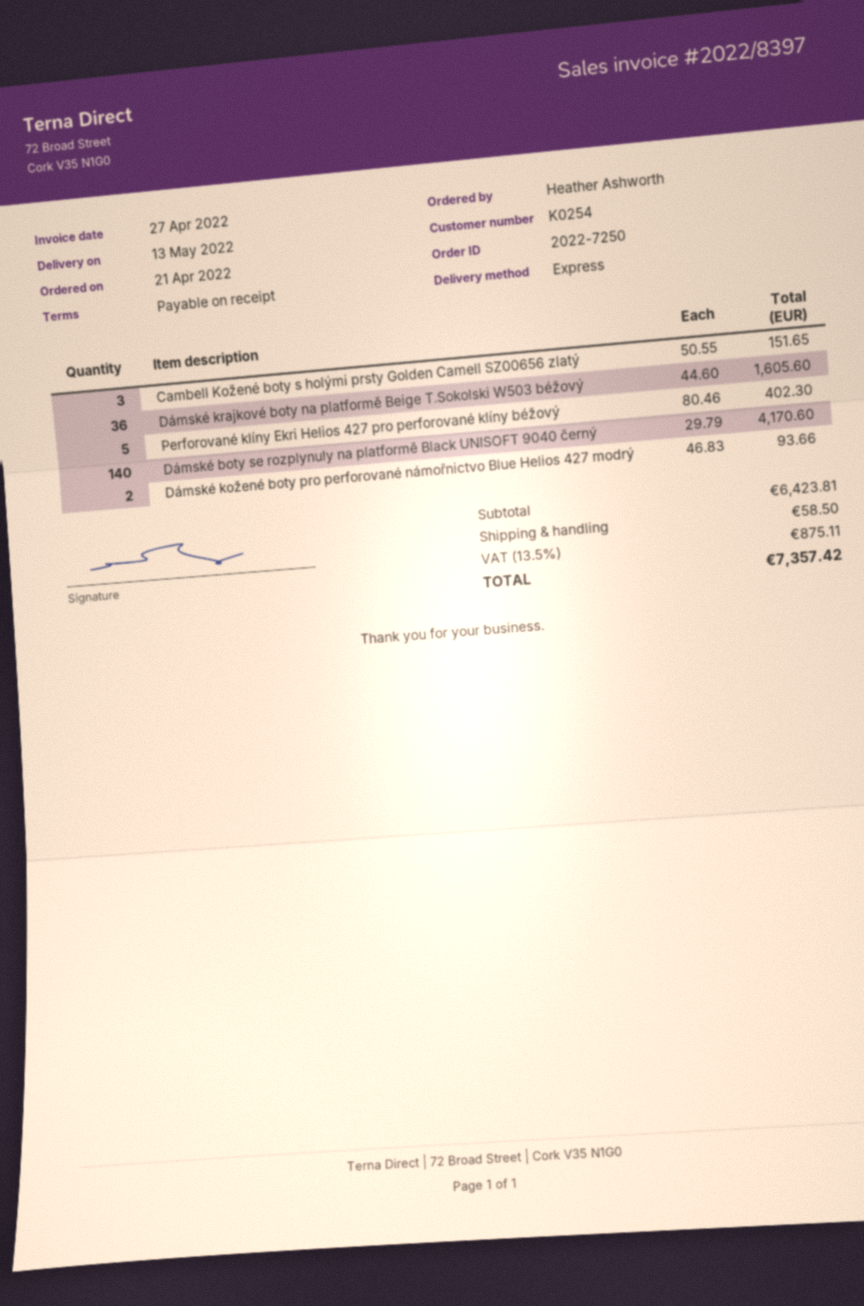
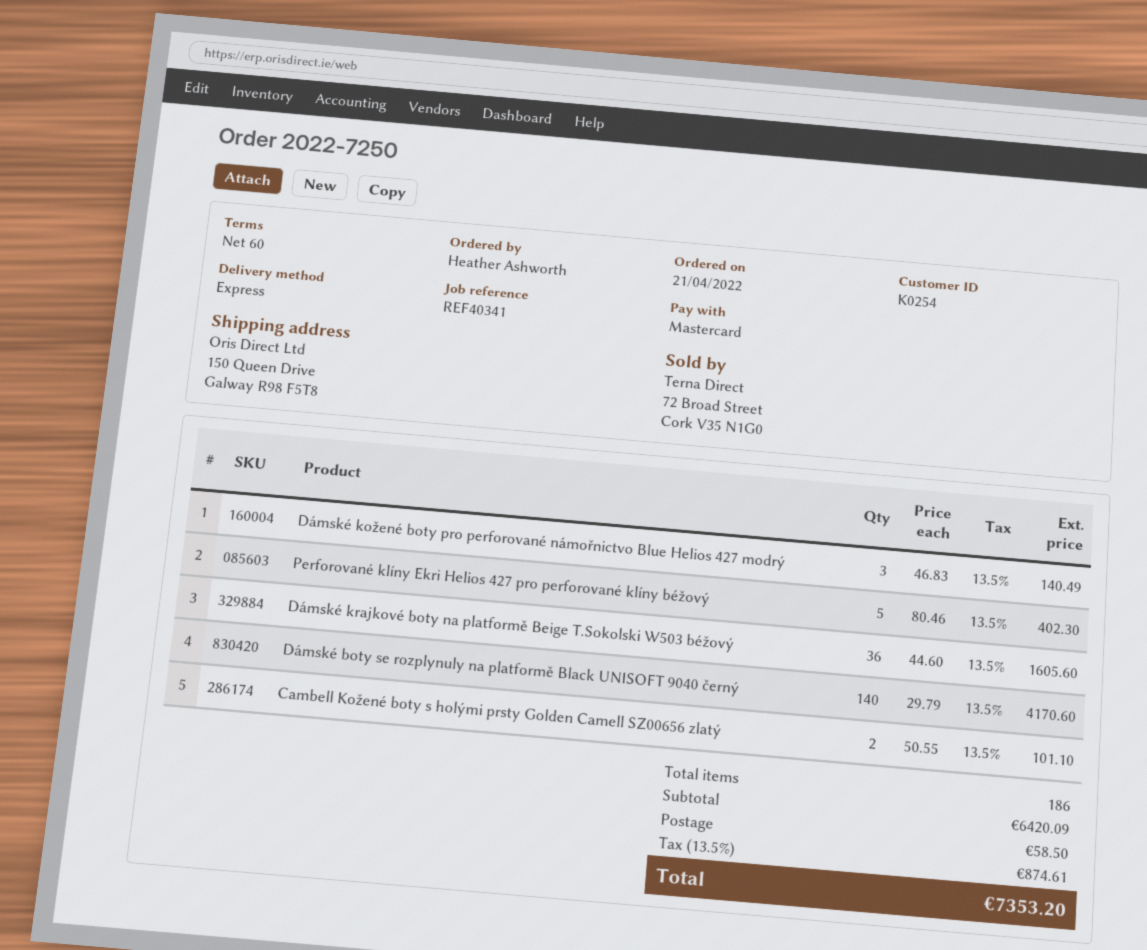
payment terms: on receipt -> 60 days
Cambell Kožené boty s holými prsty Golden Camell SZ00656 zlatý: 3 x 50.55 = 151.65 -> 2 x 50.55 = 101.10
Dámské kožené boty pro perforované námořnictvo Blue Helios 427 modrý: 2 x 46.83 = 93.66 -> 3 x 46.83 = 140.49
subtotal: 6423.81 -> 6420.09
tax: 13.5% = 875.11 -> 13.5% = 874.61
total: 7357.42 -> 7353.20

